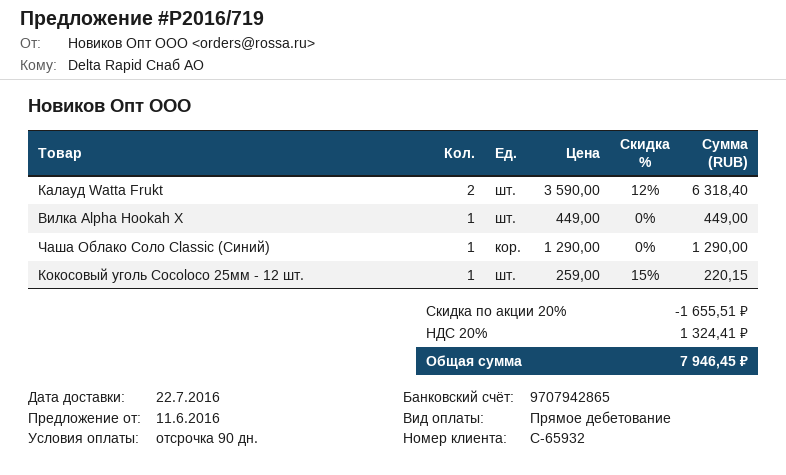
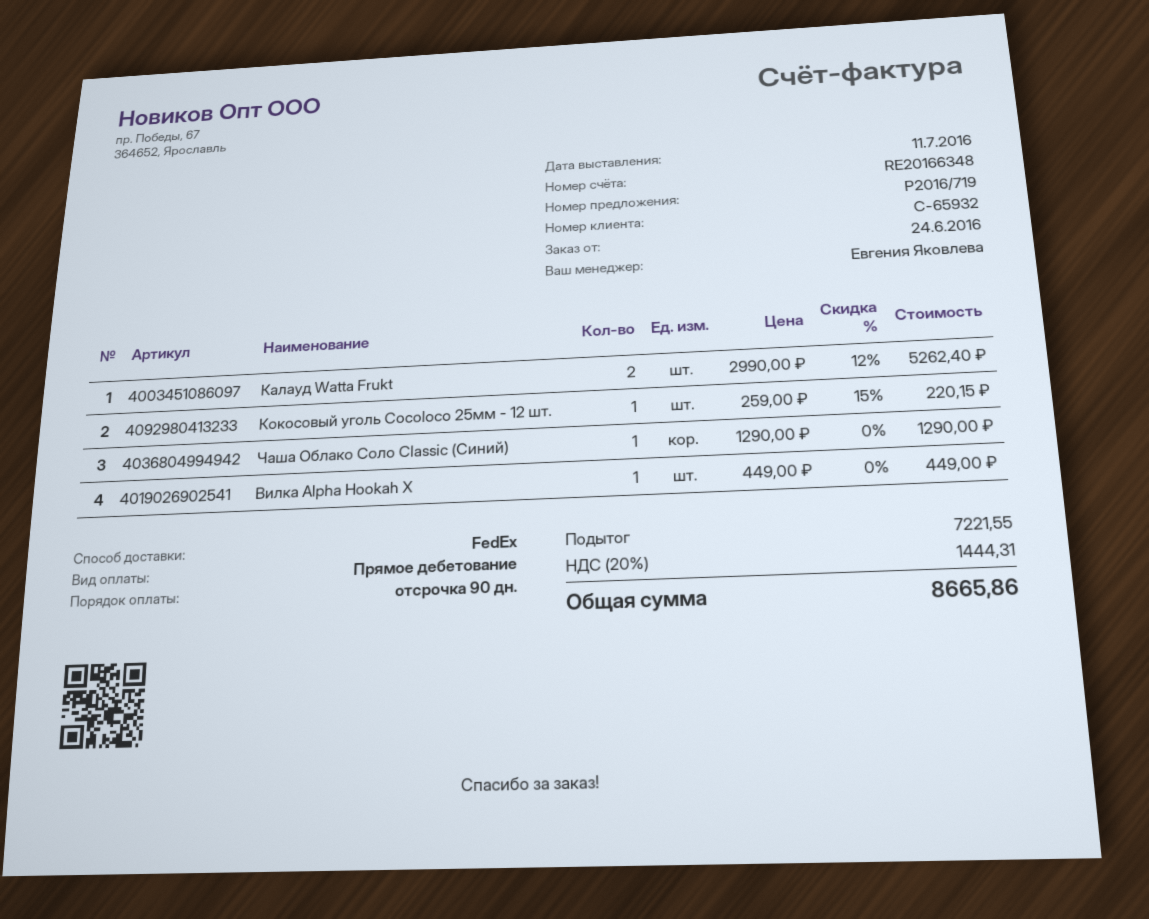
Калауд Watta Frukt: 2 x 3590.00 - 12% = 6318.40 -> 2 x 2990.00 - 12% = 5262.40
discount: 20% = 1655.51 -> none
tax: 20% = 1324.41 -> 20% = 1444.31
total: 7946.45 -> 8665.86

